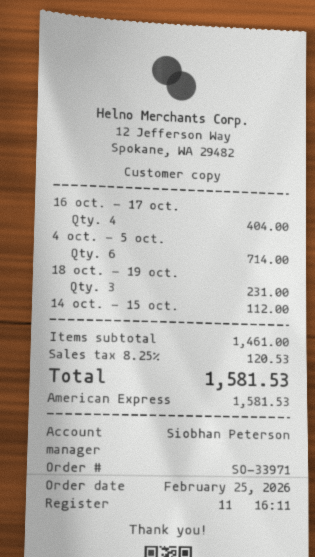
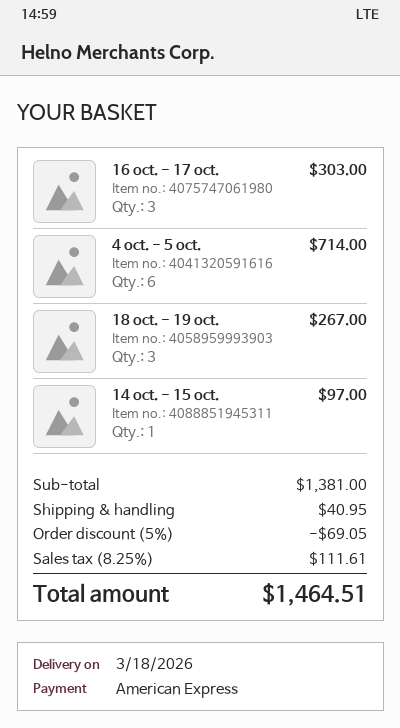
16 oct. - 17 oct.: 4 for 404.00 -> 3 for 303.00
18 oct. - 19 oct.: 3 for 231.00 -> 3 for 267.00
14 oct. - 15 oct.: 1 for 112.00 -> 1 for 97.00
subtotal: 1461.00 -> 1381.00
discount: none -> 5% = 69.05
shipping: none -> 40.95
tax: 8.25% = 120.53 -> 8.25% = 111.61
total: 1581.53 -> 1464.51

